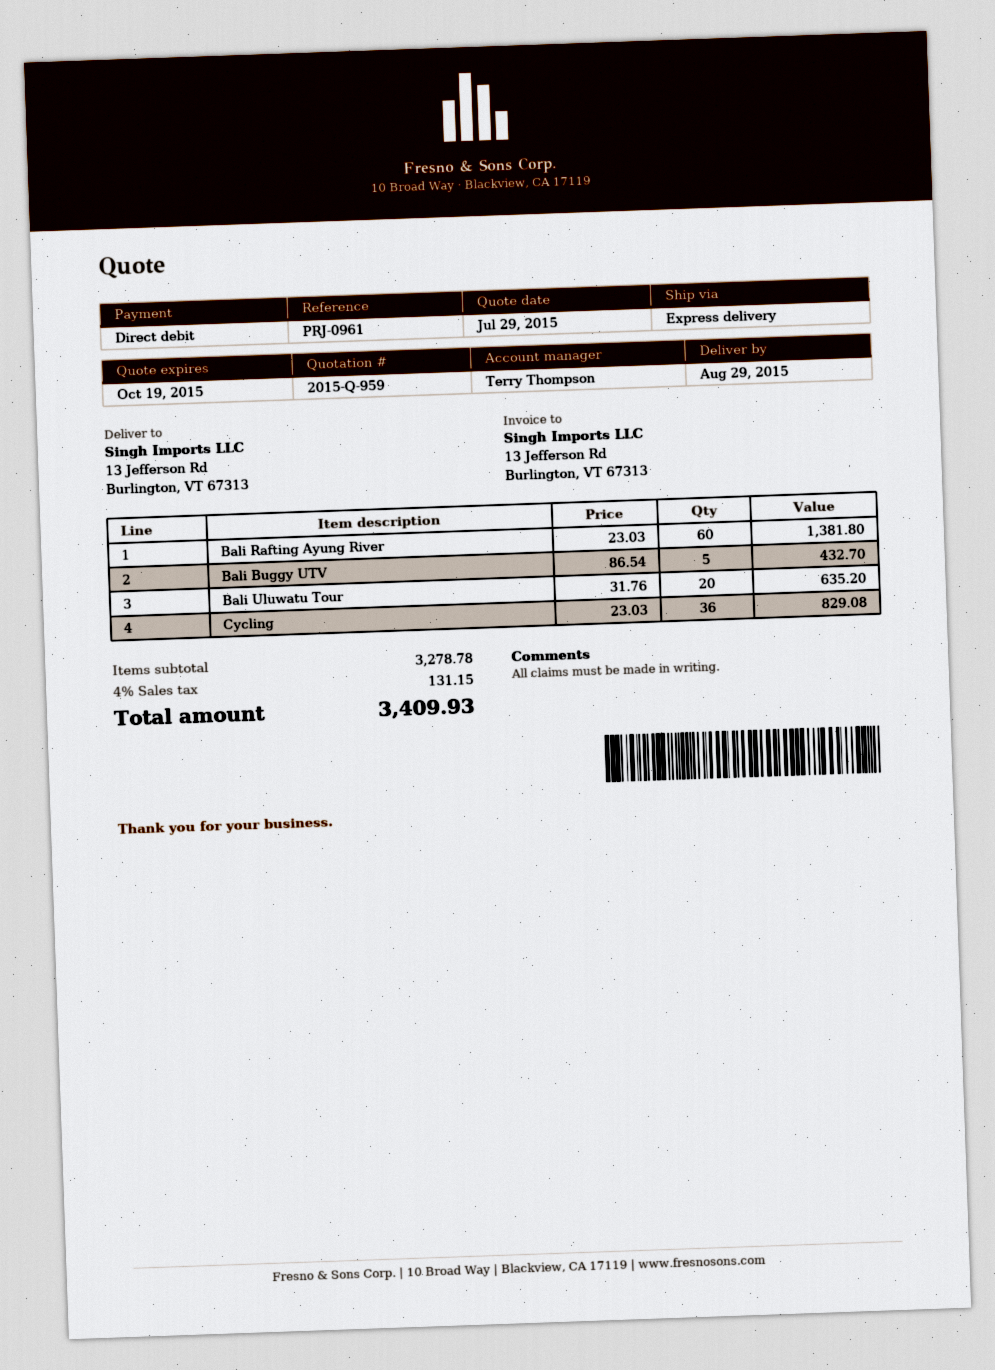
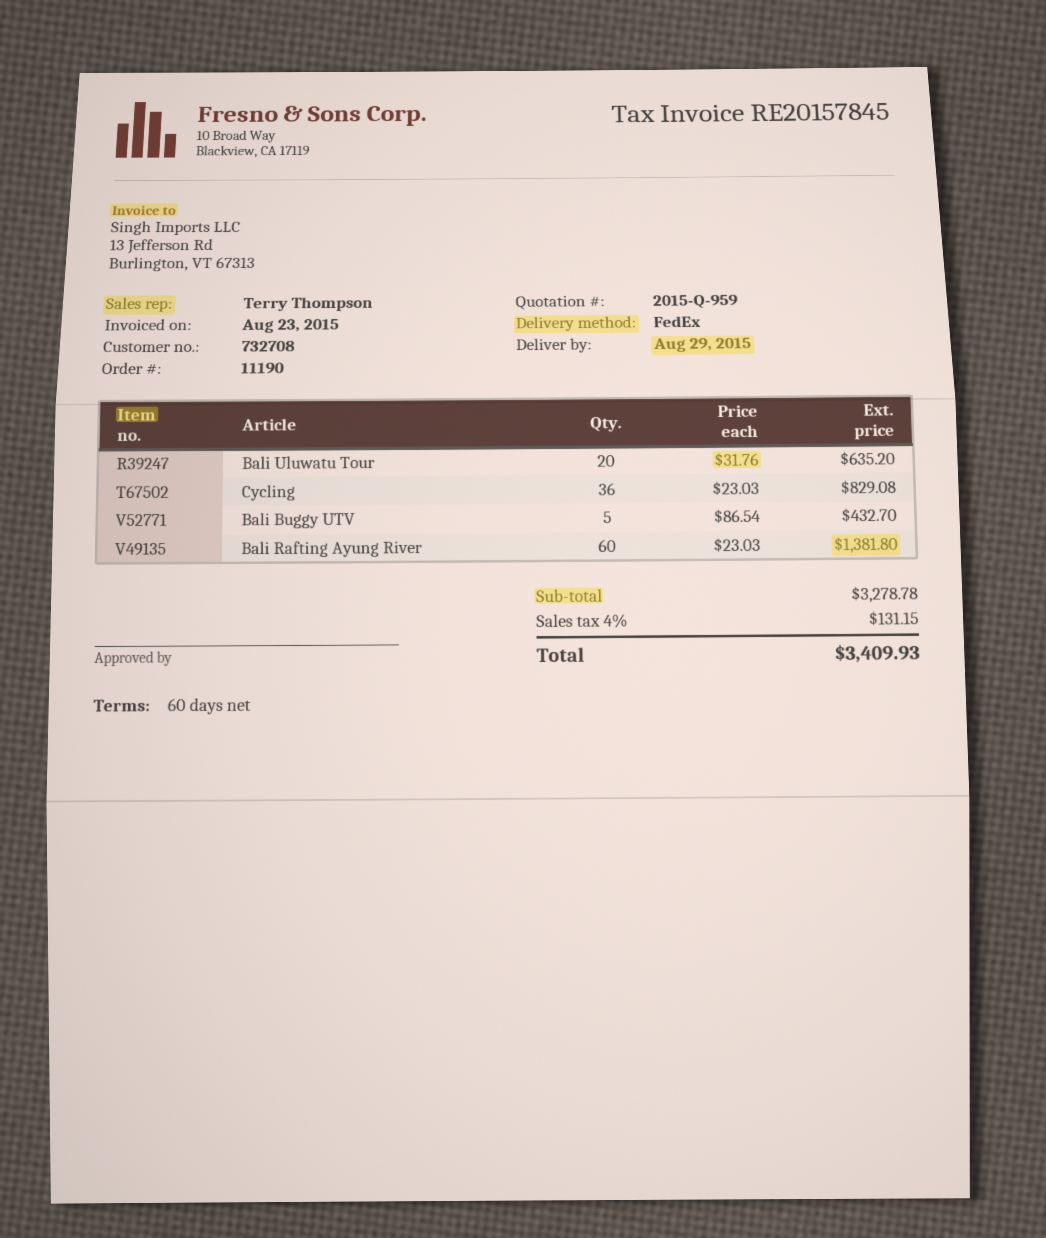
shipping method: express -> FedEx

